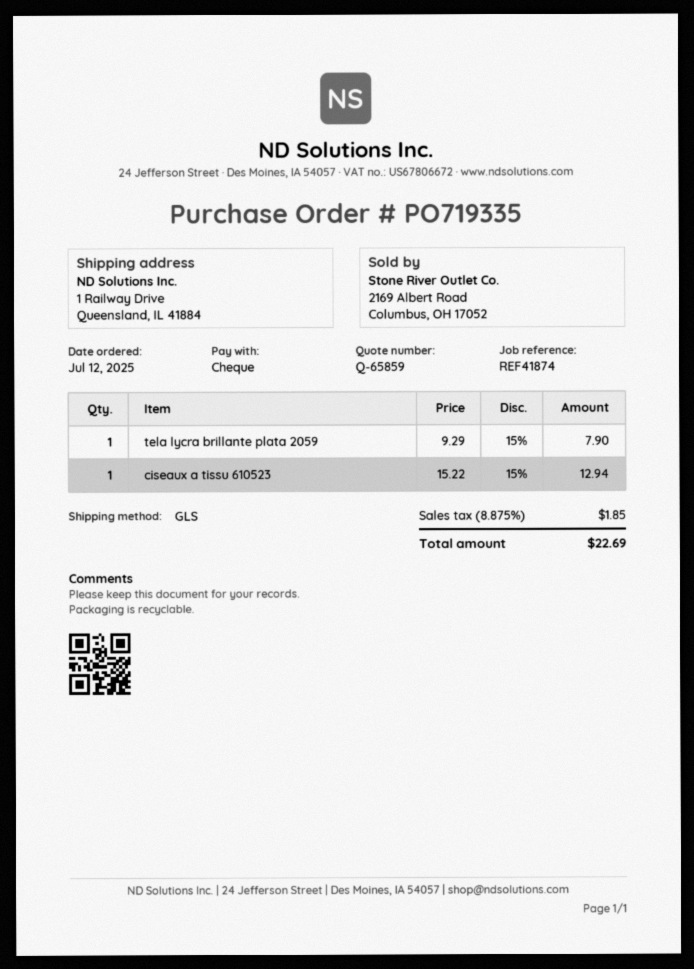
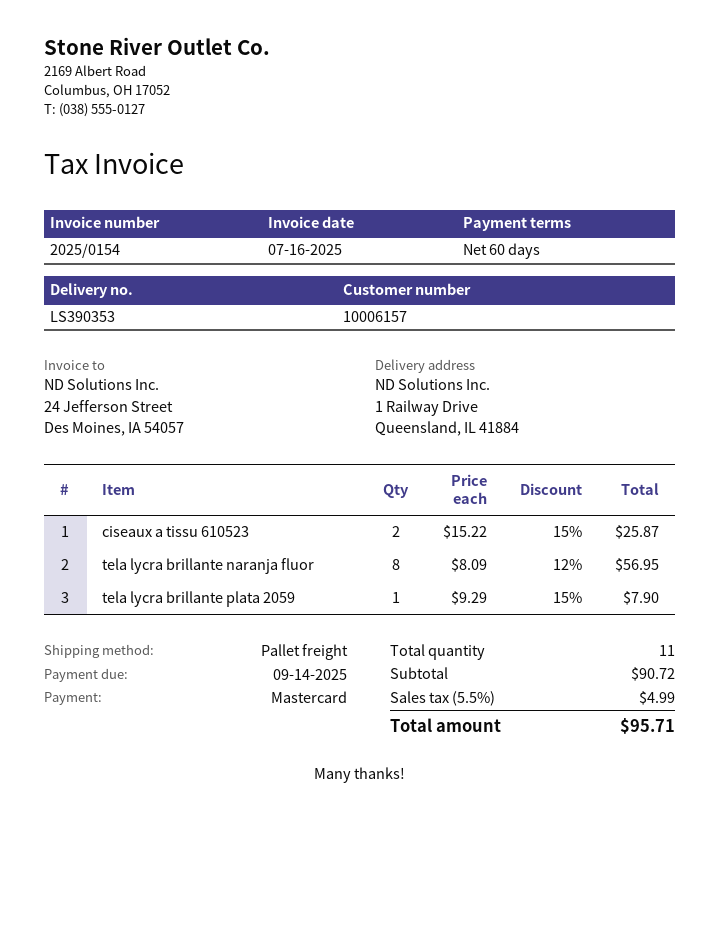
payment method: cheque -> Mastercard
shipping method: GLS -> pallet freight
ciseaux a tissu 610523: 1 x 15.22 - 15% = 12.94 -> 2 x 15.22 - 15% = 25.87
tela lycra brillante naranja fluor: none -> 8 x 8.09 - 12% = 56.95
tax: 8.875% = 1.85 -> 5.5% = 4.99
total: 22.69 -> 95.71

